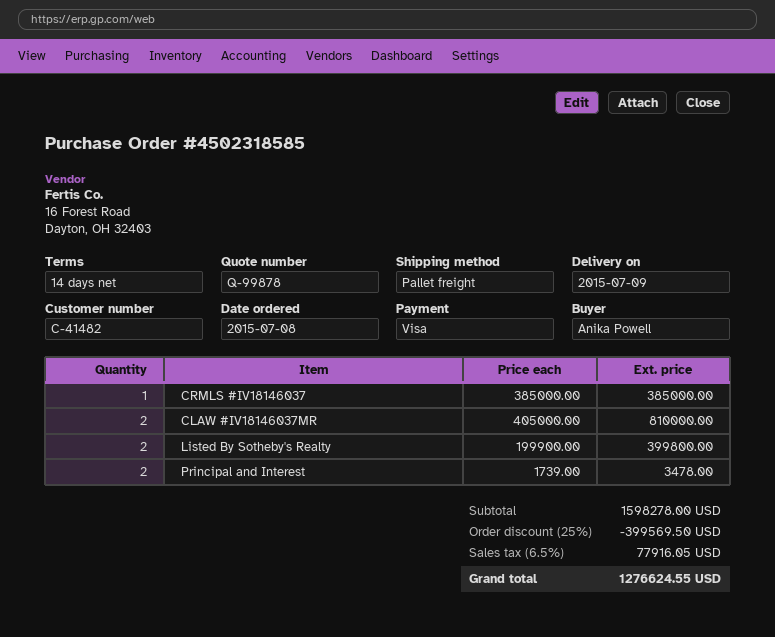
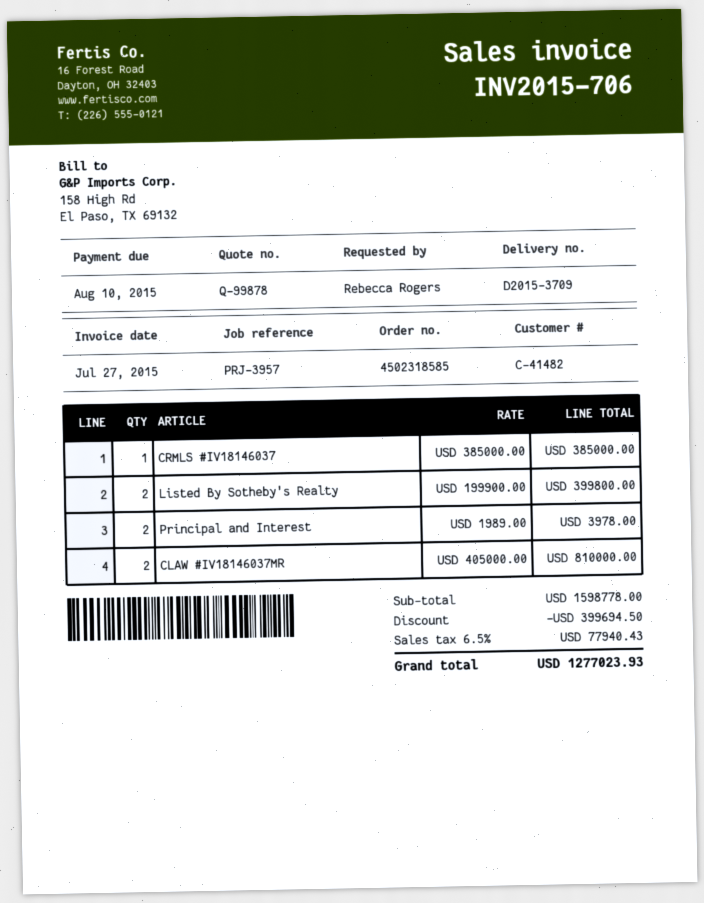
ordered by: Anika Powell -> Rebecca Rogers
Principal and Interest: 2 x 1739.00 = 3478.00 -> 2 x 1989.00 = 3978.00
subtotal: 1598278.00 -> 1598778.00
discount: 399569.50 -> 399694.50
tax: 6.5% = 77916.05 -> 6.5% = 77940.43
total: 1276624.55 -> 1277023.93

